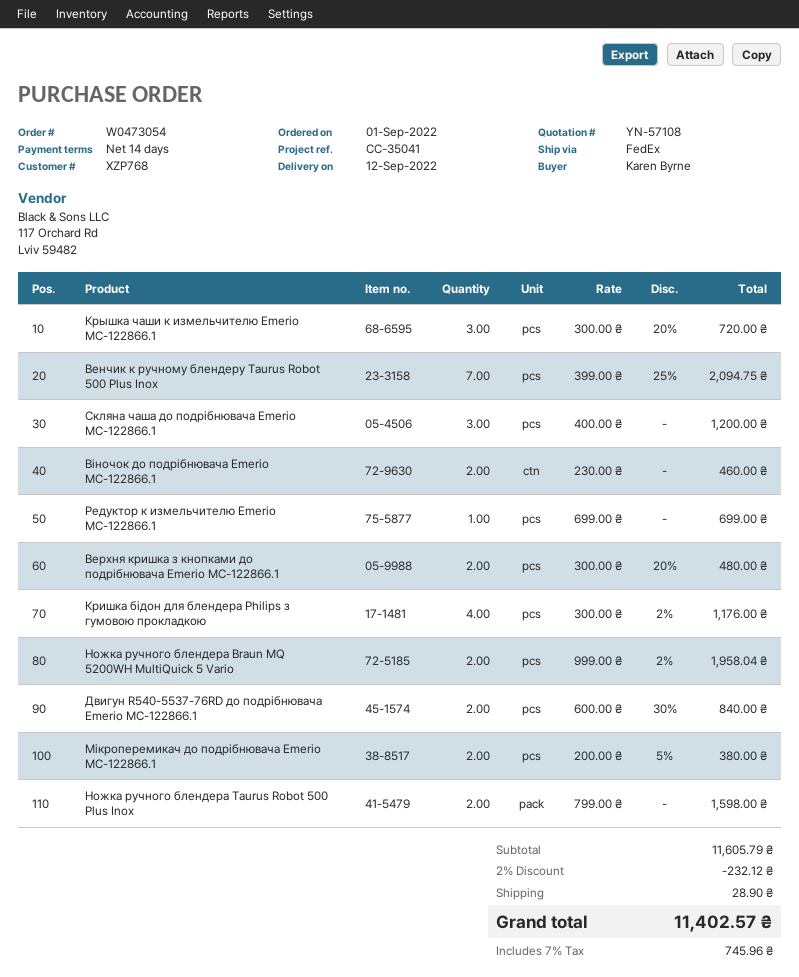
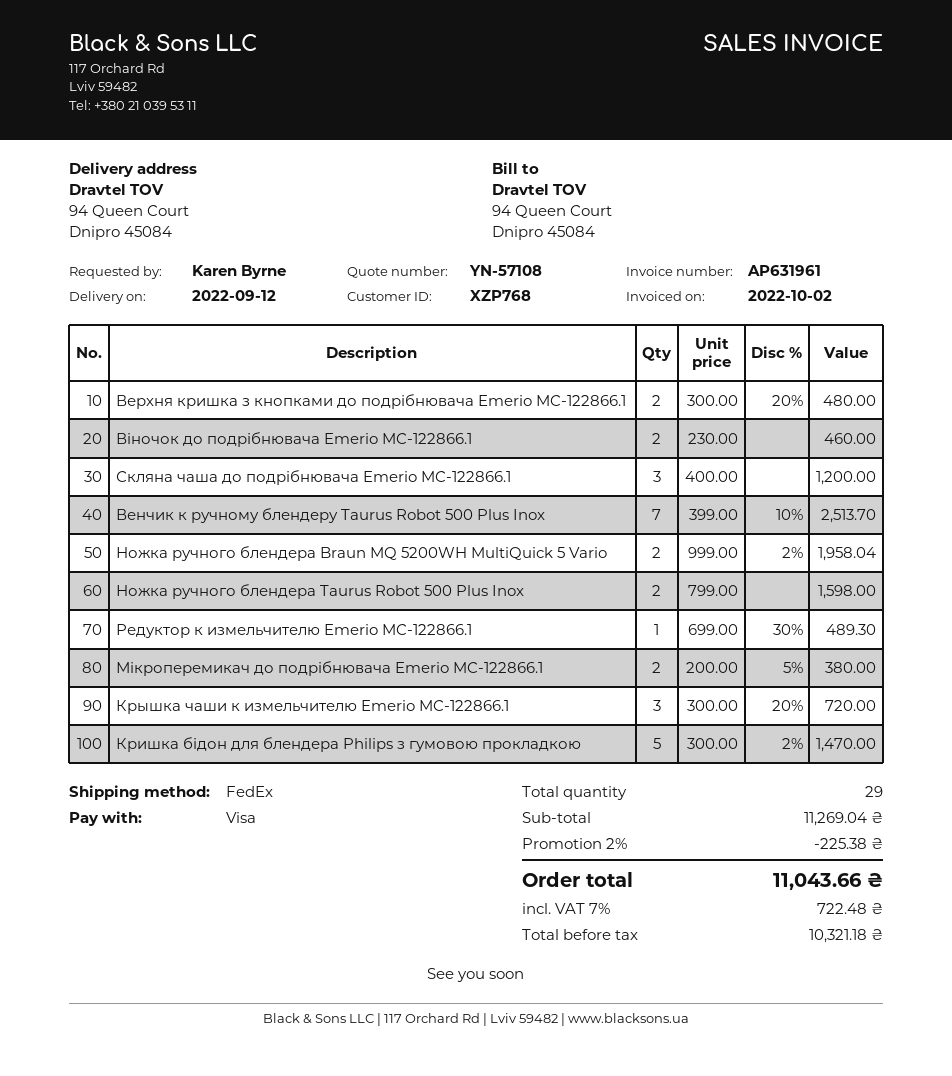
Венчик к ручному блендеру Taurus Robot 500 Plus Inox: 7 x 399.00 - 25% = 2094.75 -> 7 x 399.00 - 10% = 2513.70
Редуктор к измельчителю Emerio MC-122866.1: 1 x 699.00 = 699.00 -> 1 x 699.00 - 30% = 489.30
Кришка бідон для блендера Philips з гумовою прокладкою: 4 x 300.00 - 2% = 1176.00 -> 5 x 300.00 - 2% = 1470.00
Двигун R540-5537-76RD до подрібнювача Emerio MC-122866.1: 2 x 600.00 - 30% = 840.00 -> none
subtotal: 11605.79 -> 11269.04
discount: 2% = 232.12 -> 2% = 225.38
shipping: 28.90 -> none
tax: 7% = 745.96 -> 7% = 722.48
total: 11402.57 -> 11043.66

